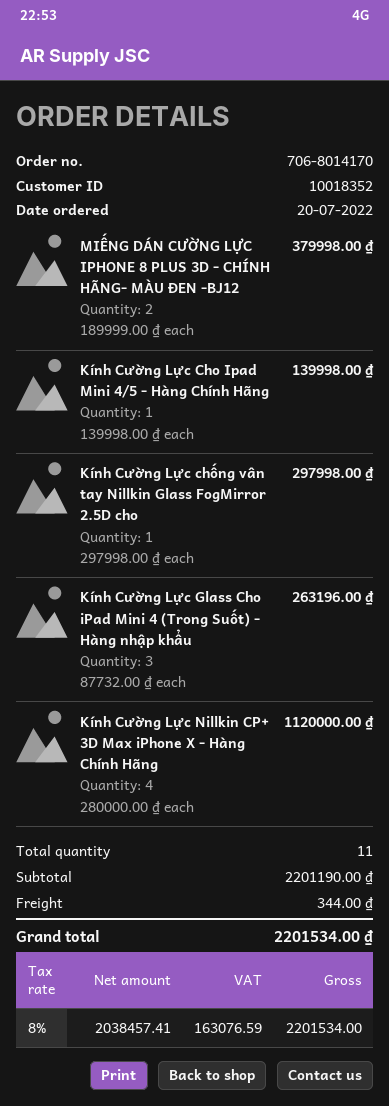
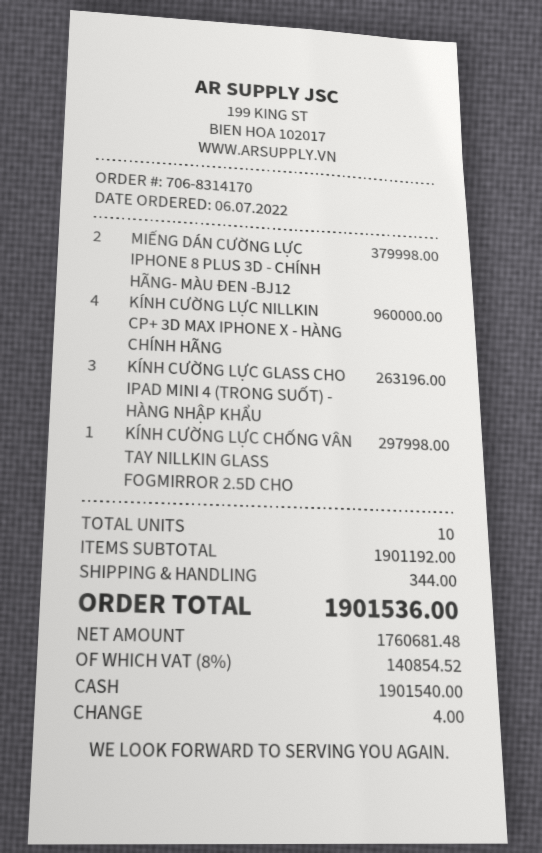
order number: 706-8014170 -> 706-8314170
order date: 2022-07-20 -> 2022-07-06
Kính Cường Lực Cho Ipad Mini 4/5 - Hàng Chính Hãng: 1 for 139998.00 -> none
Kính Cường Lực Nillkin CP+ 3D Max iPhone X - Hàng Chính Hãng: 4 for 1120000.00 -> 4 for 960000.00
total quantity: 11 -> 10
subtotal: 2201190.00 -> 1901192.00
net: 2038457.41 -> 1760681.48
tax: 8% = 163076.59 -> 8% = 140854.52
total: 2201534.00 -> 1901536.00

